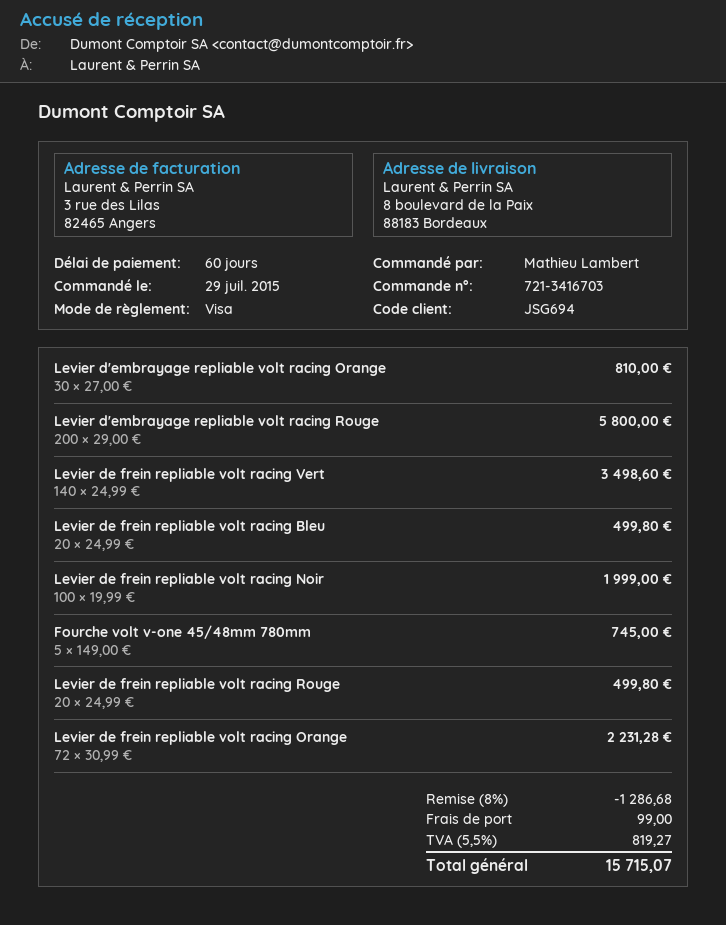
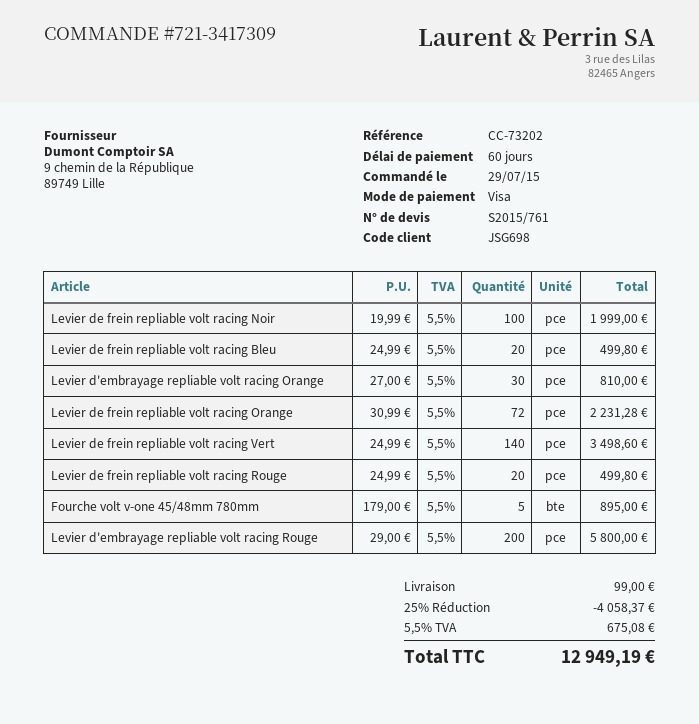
order number: 721-3416703 -> 721-3417309
customer number: JSG694 -> JSG698
Fourche volt v-one 45/48mm 780mm: 5 x 149.00 = 745.00 -> 5 x 179.00 = 895.00
discount: 8% = 1286.68 -> 25% = 4058.37
tax: 5.5% = 819.27 -> 5.5% = 675.08
total: 15715.07 -> 12949.19

